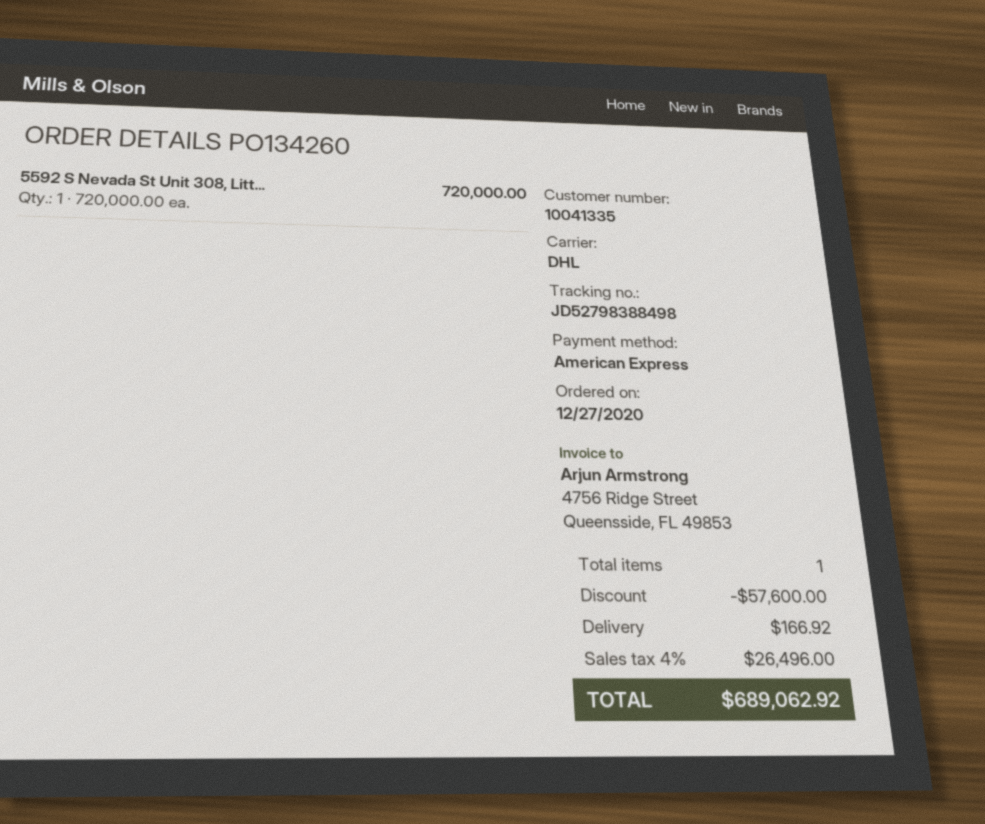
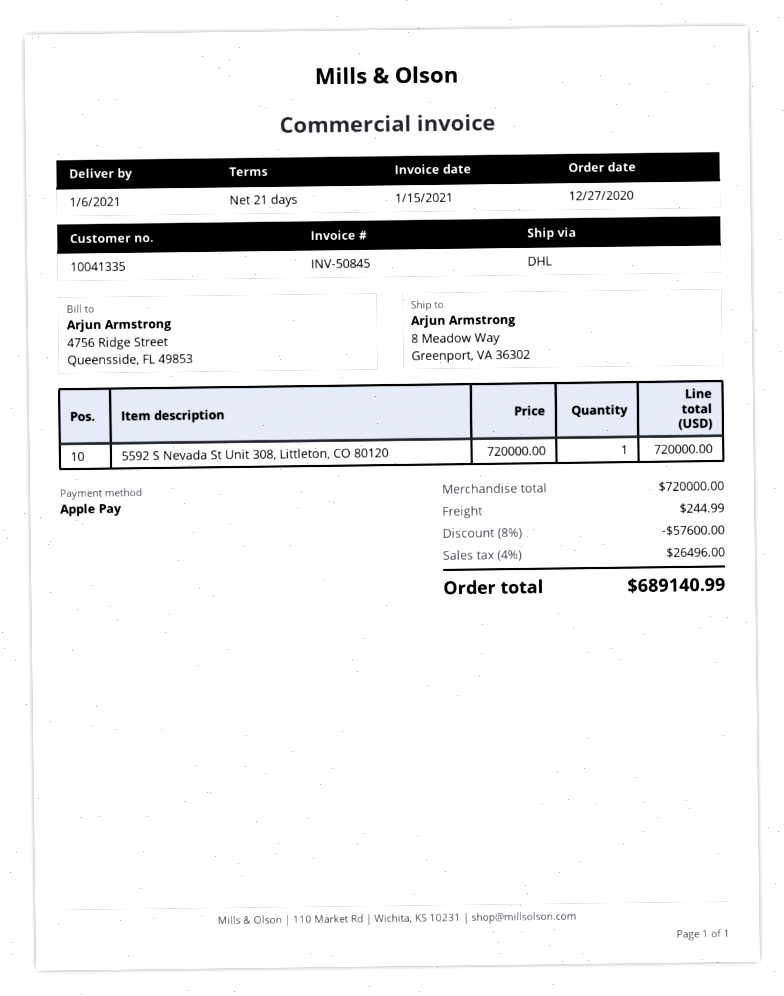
payment method: American Express -> Apple Pay
shipping: 166.92 -> 244.99
total: 689062.92 -> 689140.99

